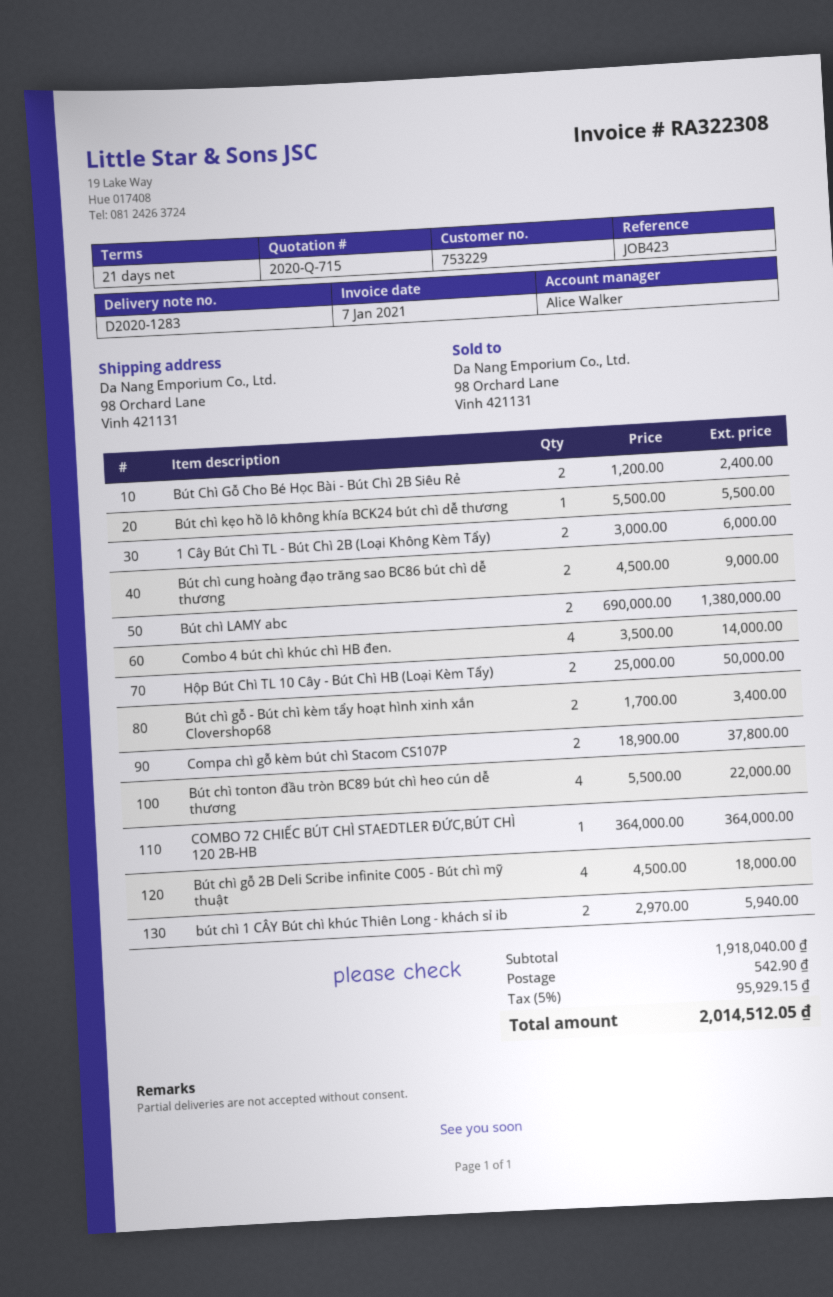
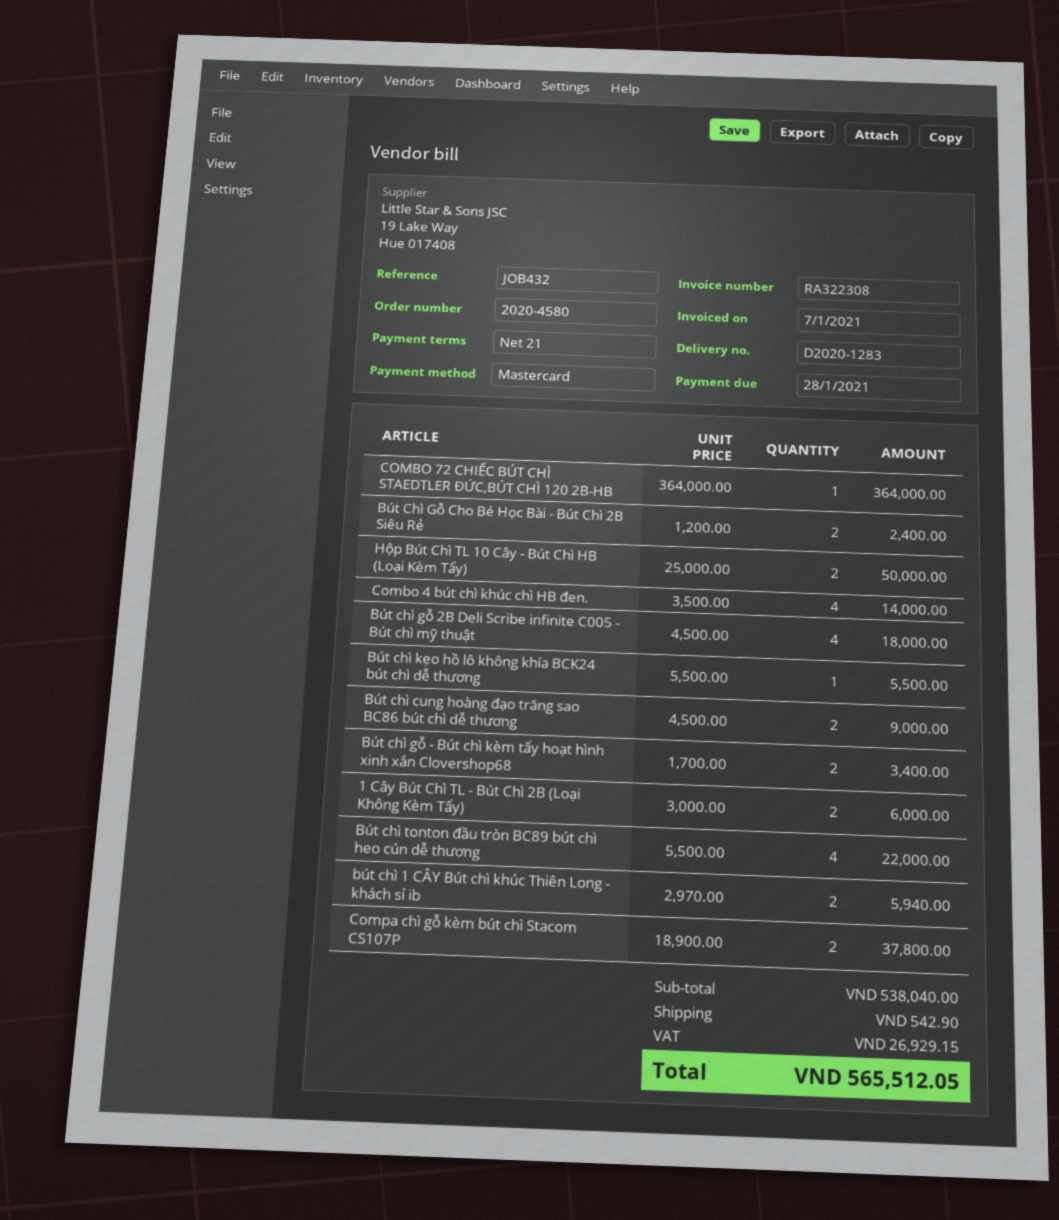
reference: JOB423 -> JOB432
Bút chì LAMY abc: 2 x 690000.00 = 1380000.00 -> none
subtotal: 1918040.00 -> 538040.00
tax: 95929.15 -> 26929.15
total: 2014512.05 -> 565512.05

